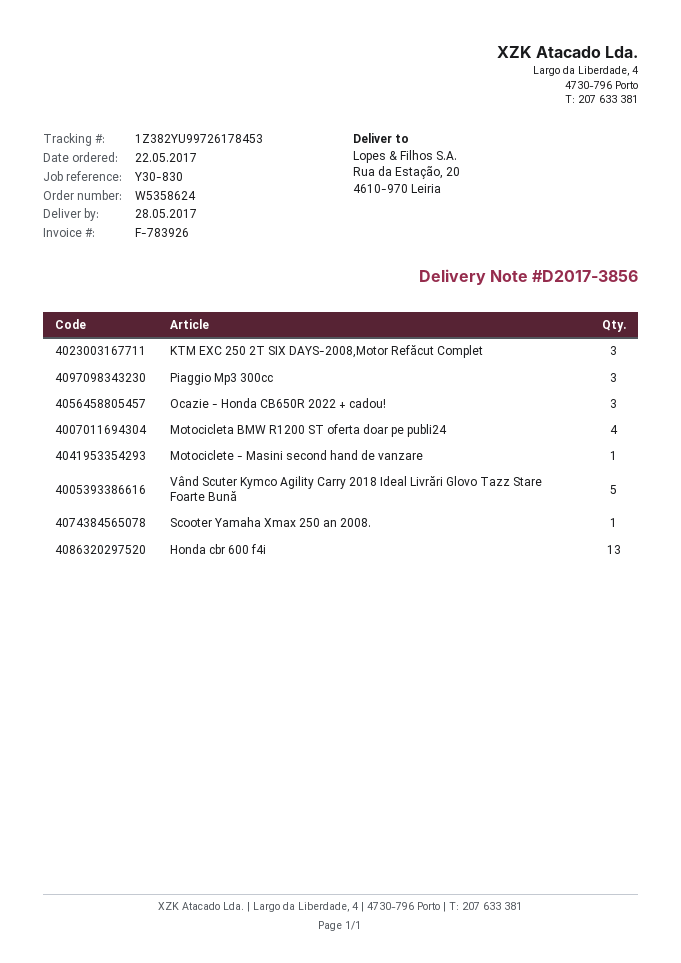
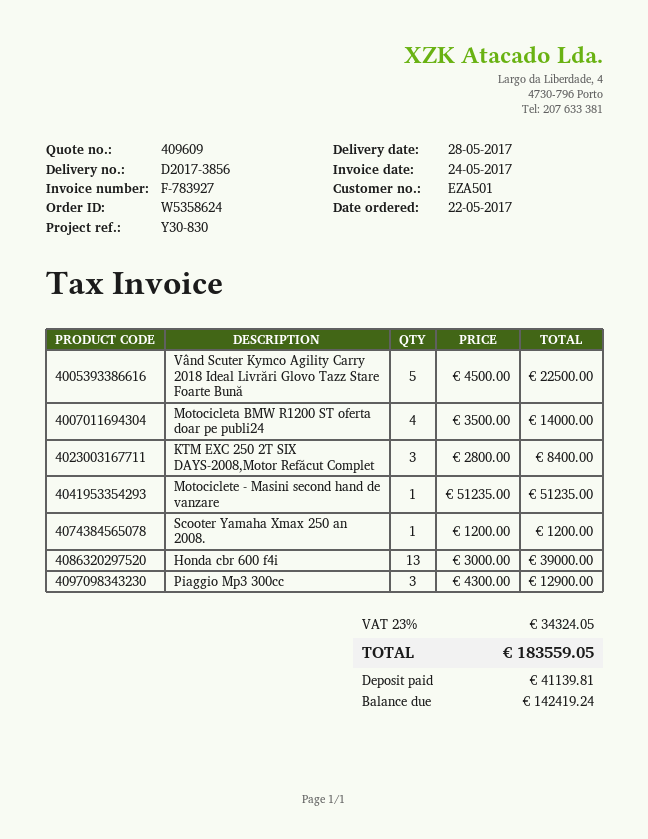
invoice number: F-783926 -> F-783927
Ocazie - Honda CB650R 2022 + cadou!: 3 -> none

